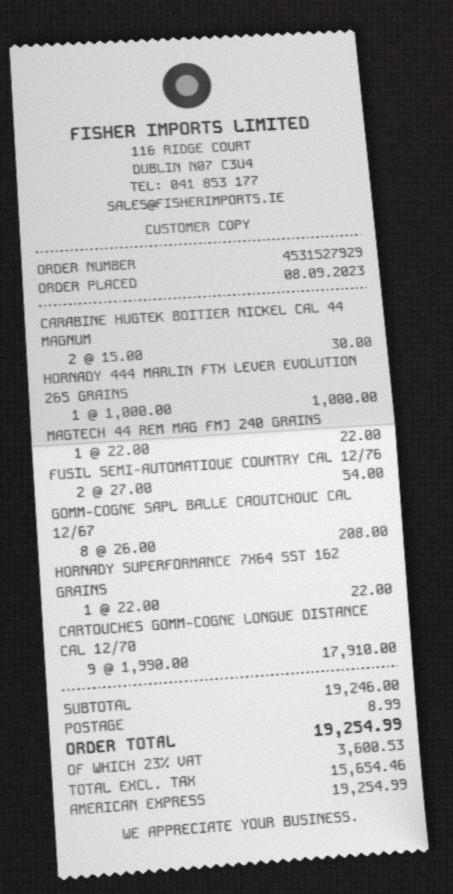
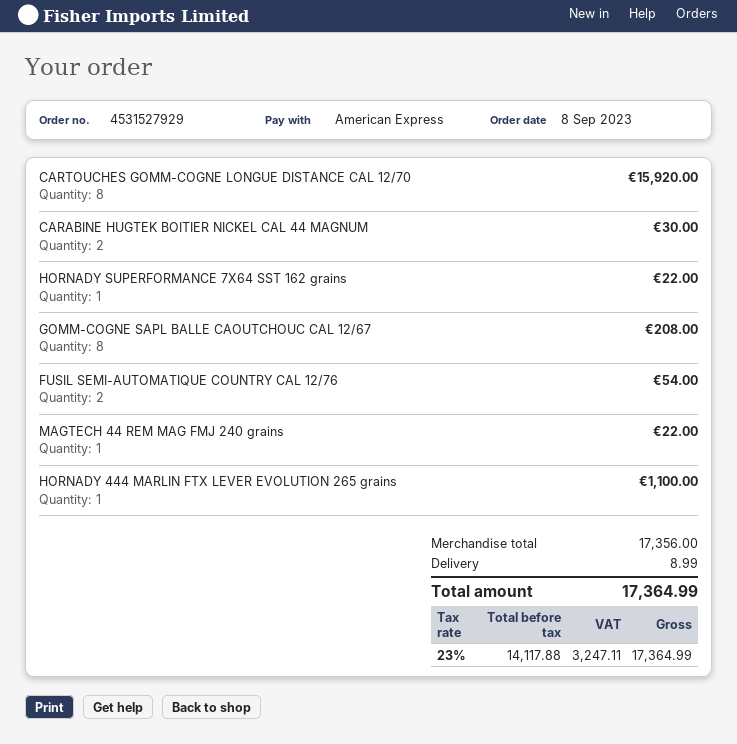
HORNADY 444 MARLIN FTX LEVER EVOLUTION 265 GRAINS: 1 for 1000.00 -> 1 for 1100.00
CARTOUCHES GOMM-COGNE LONGUE DISTANCE CAL 12/70: 9 for 17910.00 -> 8 for 15920.00
subtotal: 19246.00 -> 17356.00
net: 15654.46 -> 14117.88
tax: 23% = 3600.53 -> 23% = 3247.11
total: 19254.99 -> 17364.99

